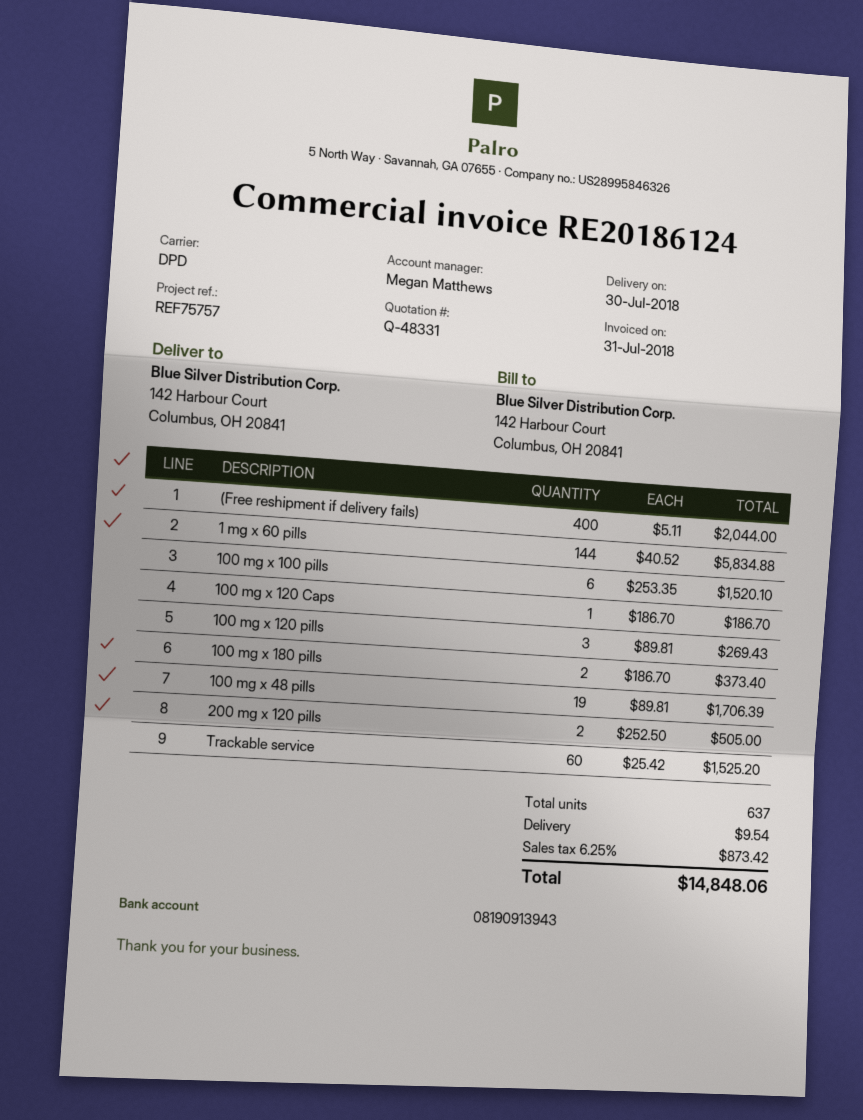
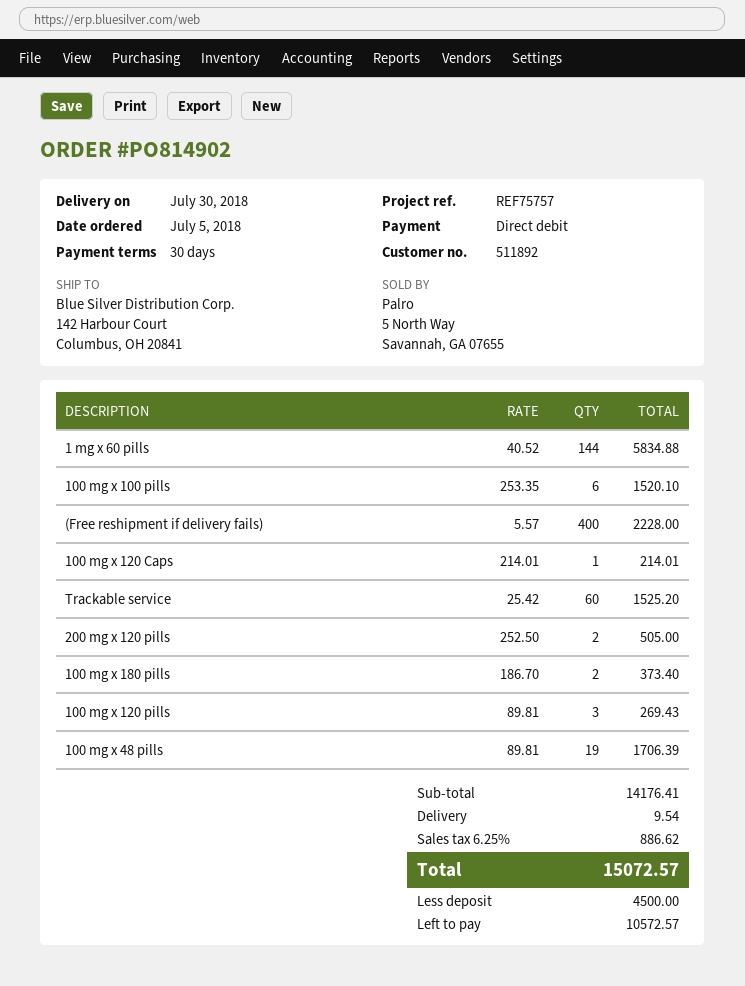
(Free reshipment if delivery fails): 400 x 5.11 = 2044.00 -> 400 x 5.57 = 2228.00
100 mg x 120 Caps: 1 x 186.70 = 186.70 -> 1 x 214.01 = 214.01
tax: 6.25% = 873.42 -> 6.25% = 886.62
total: 14848.06 -> 15072.57

